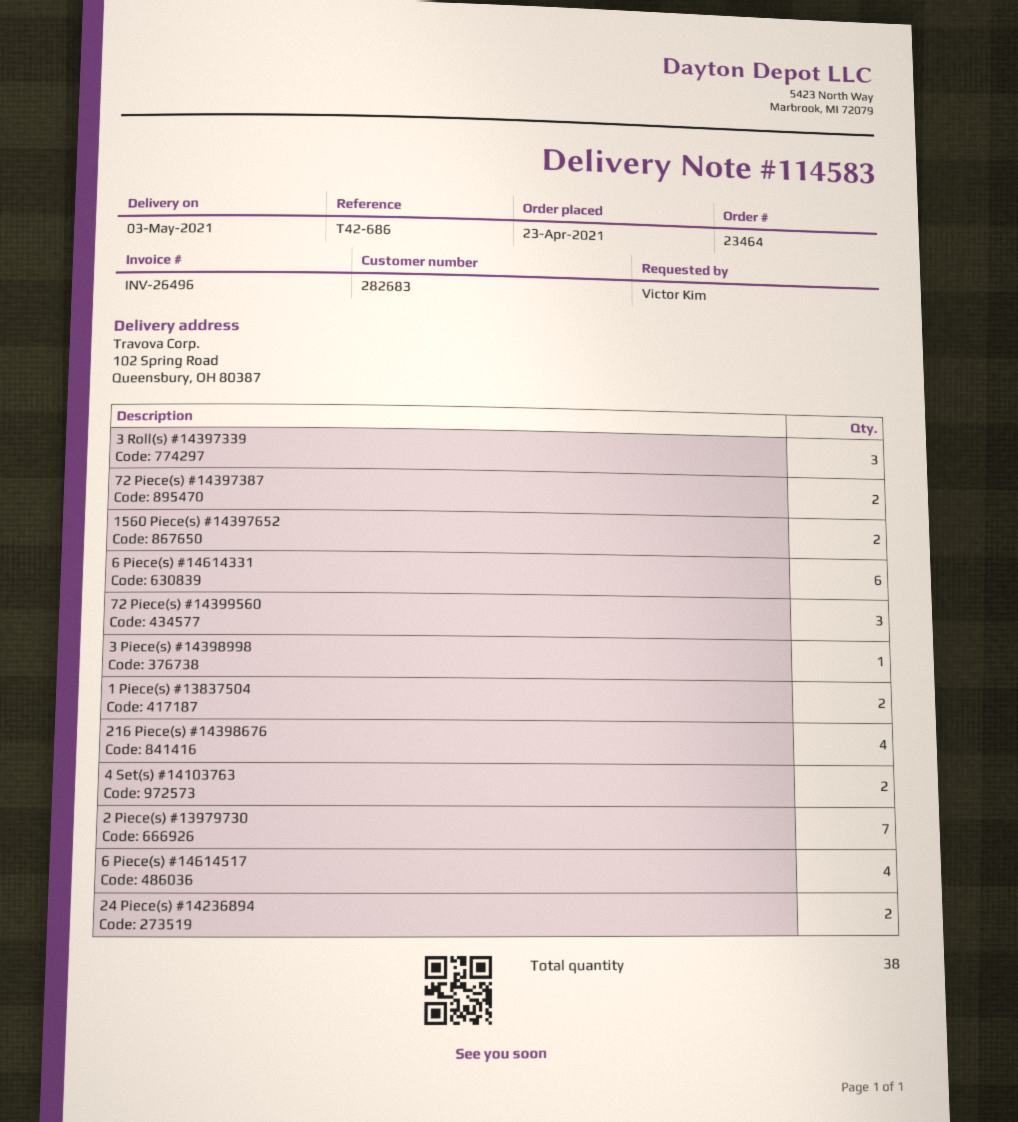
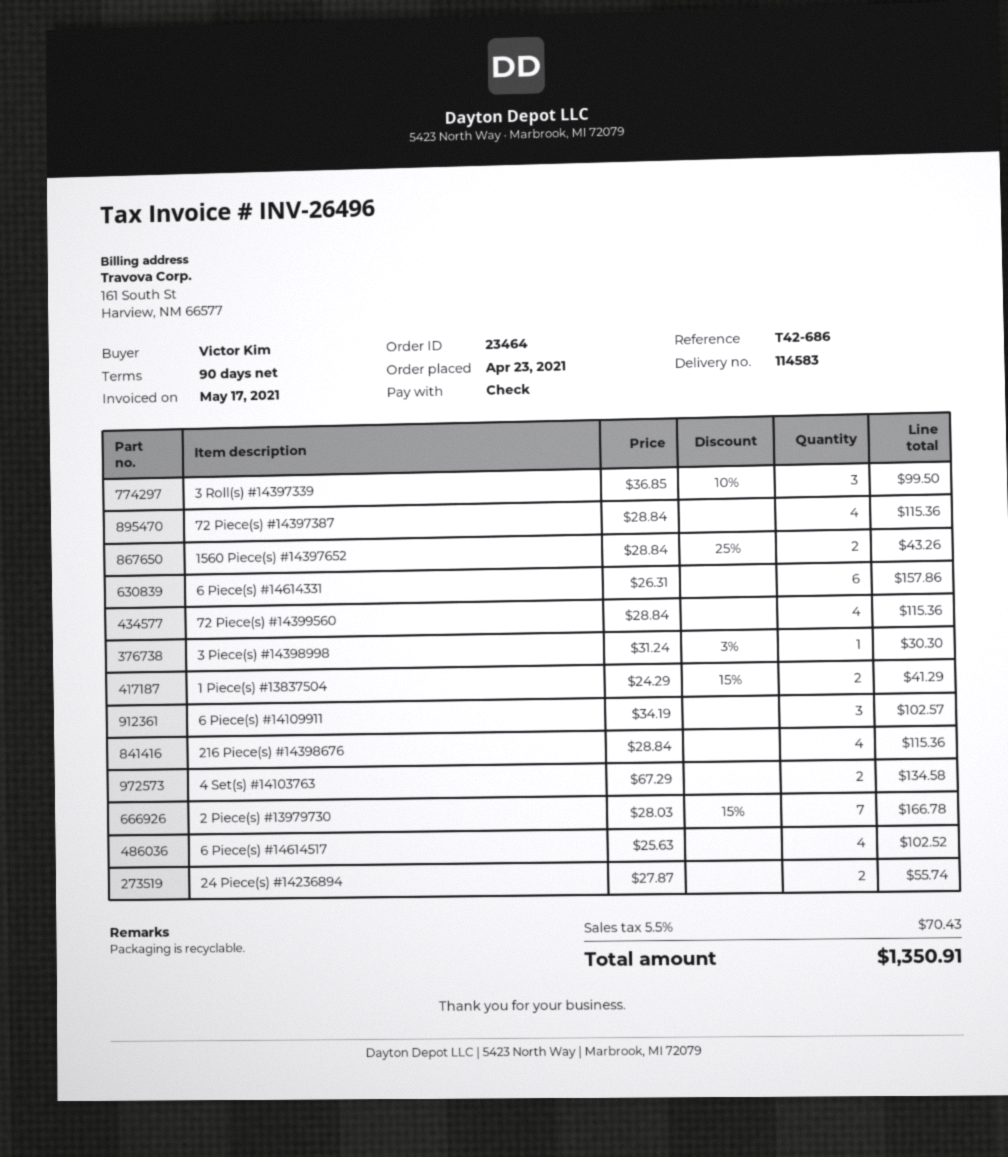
72 Piece(s) #14397387: 2 -> 4
72 Piece(s) #14399560: 3 -> 4
6 Piece(s) #14109911: none -> 3

